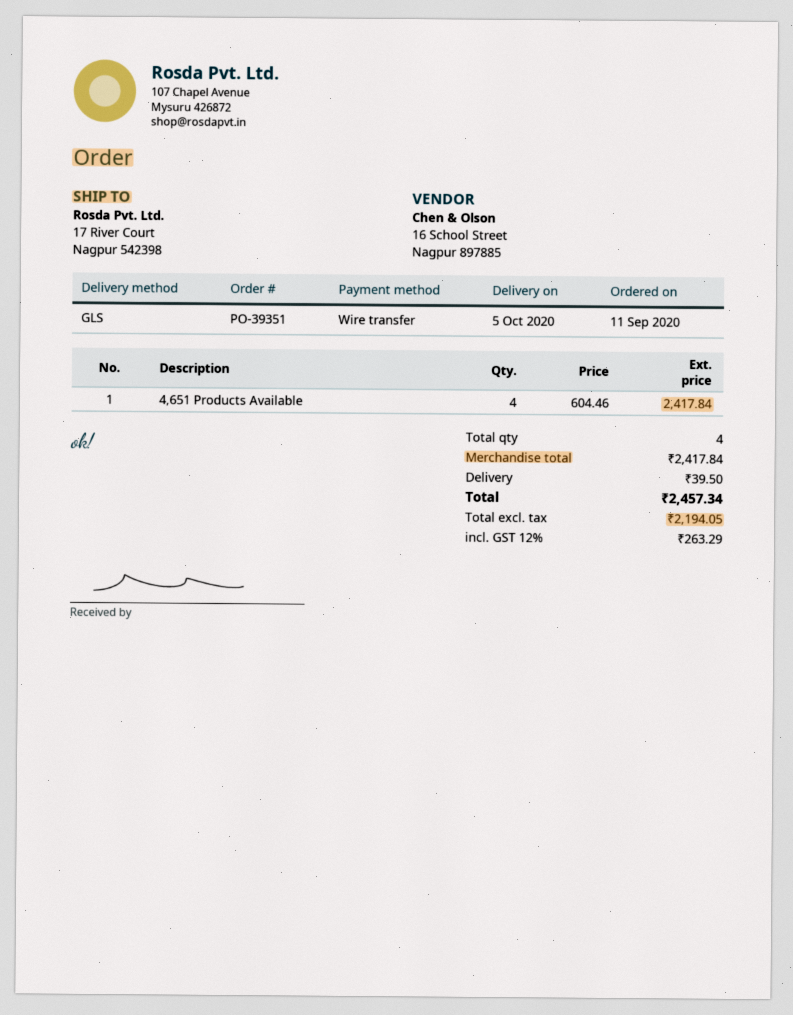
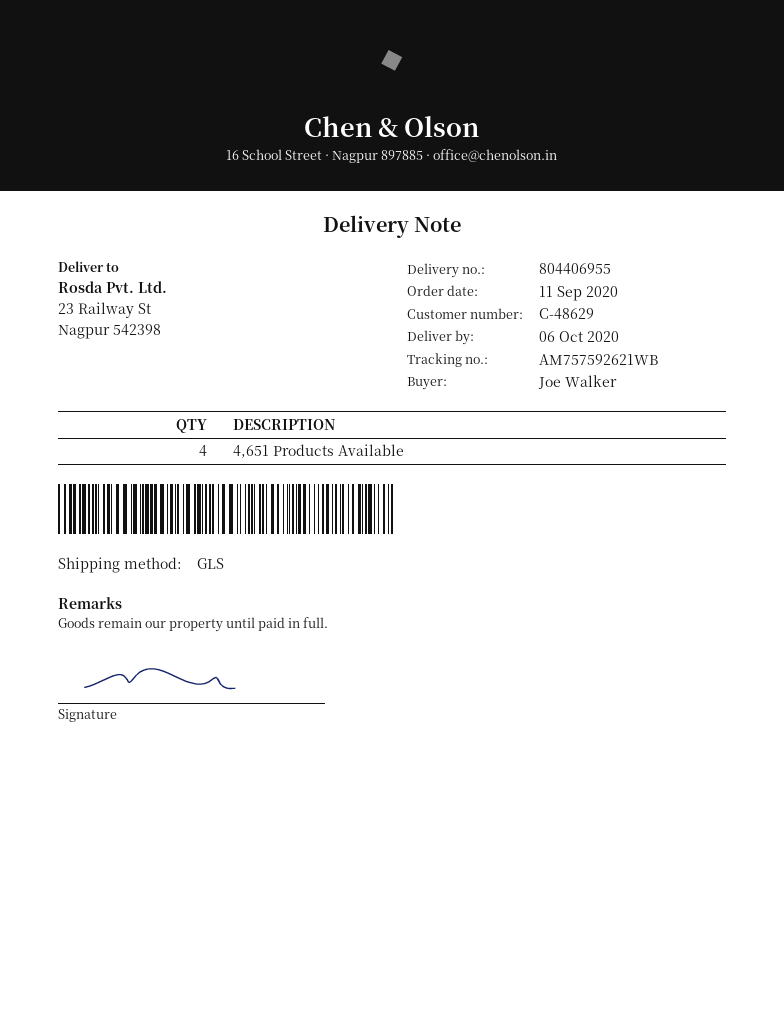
delivery date: 2020-10-05 -> 2020-10-06
ship to: 17 River Court, Nagpur 542398 -> 23 Railway St, Nagpur 542398

